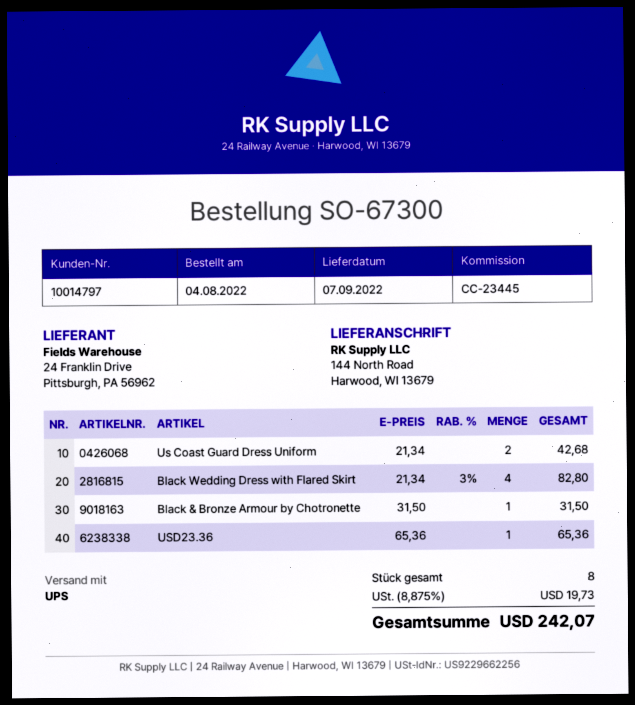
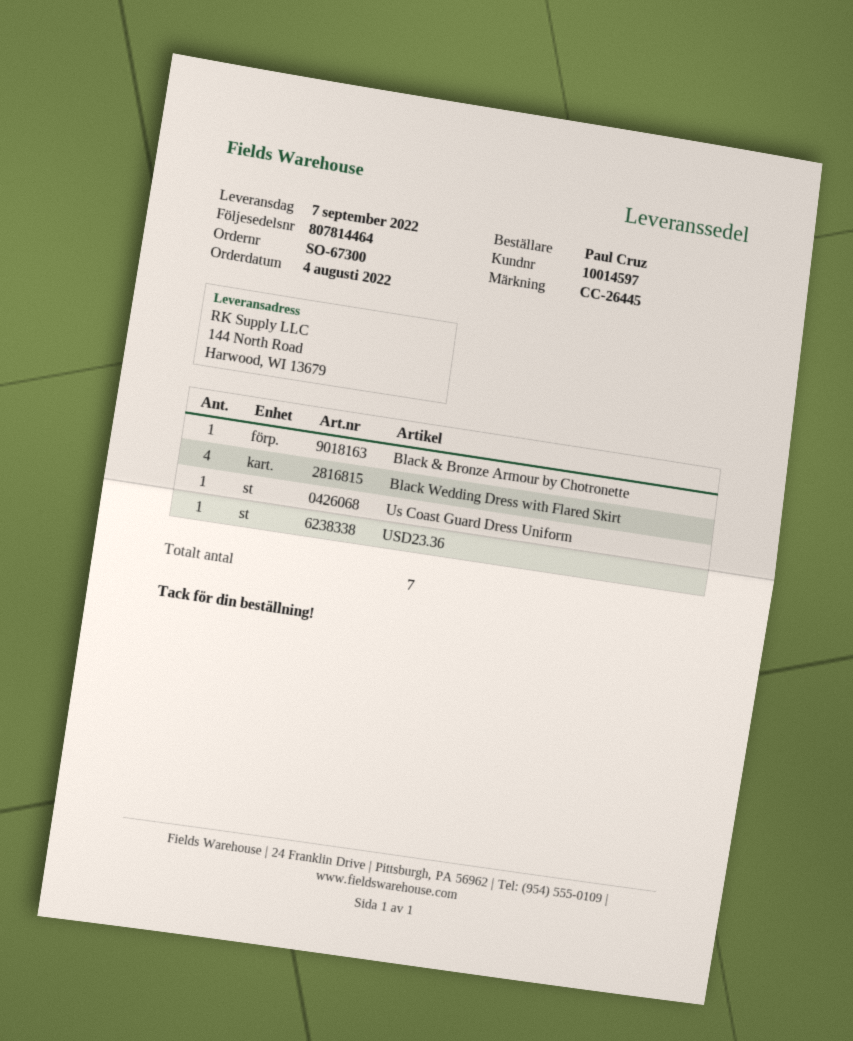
customer number: 10014797 -> 10014597
reference: CC-23445 -> CC-26445
Us Coast Guard Dress Uniform: 2 -> 1
total quantity: 8 -> 7

